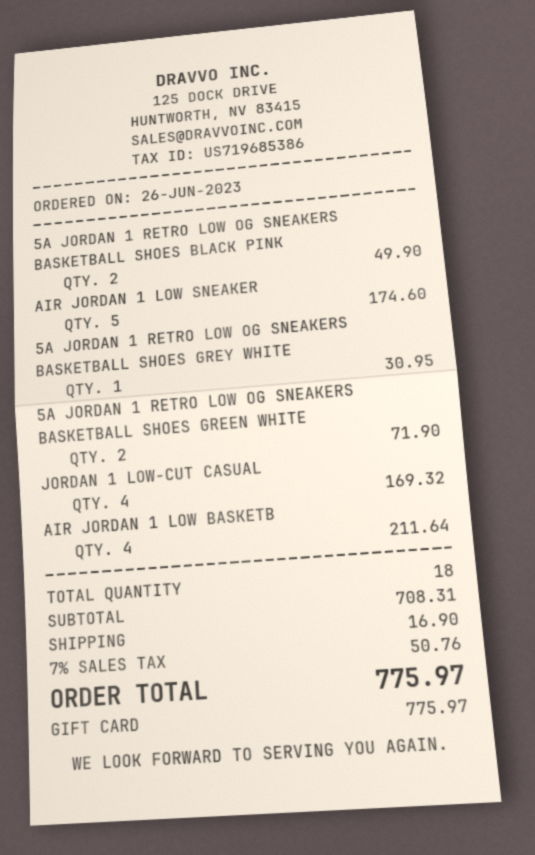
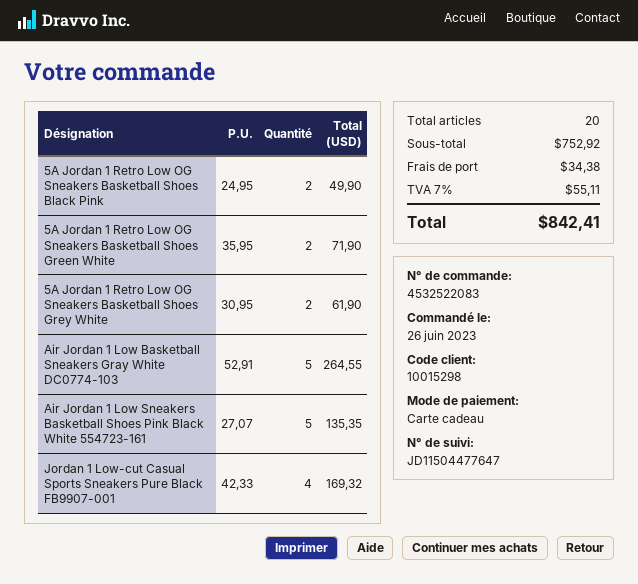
AIR JORDAN 1 LOW SNEAKER: 5 for 174.60 -> 5 for 135.35
5A JORDAN 1 RETRO LOW OG SNEAKERS BASKETBALL SHOES GREY WHITE: 1 for 30.95 -> 2 for 61.90
AIR JORDAN 1 LOW BASKETB: 4 for 211.64 -> 5 for 264.55
total quantity: 18 -> 20
subtotal: 708.31 -> 752.92
shipping: 16.90 -> 34.38
tax: 7% = 50.76 -> 7% = 55.11
total: 775.97 -> 842.41

